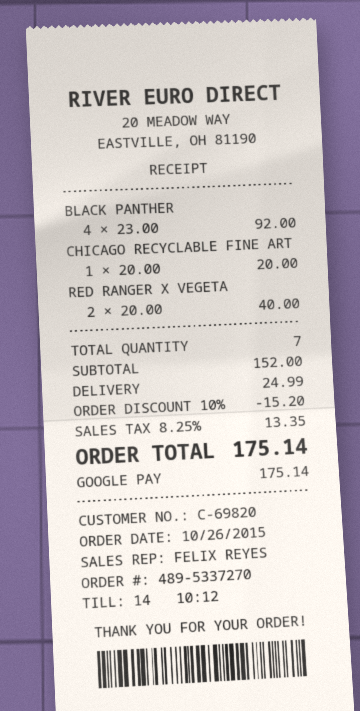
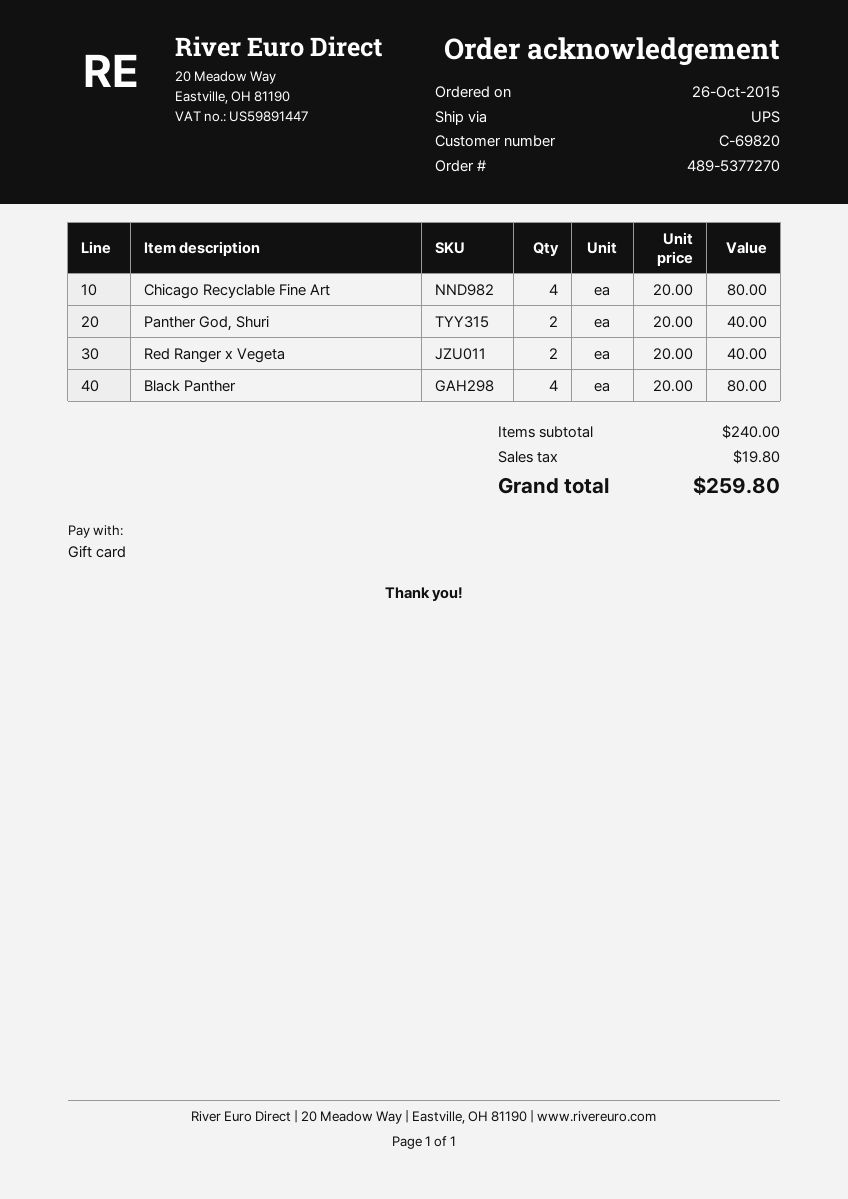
order number: 489-5337270 -> 489-5377270
payment method: Google Pay -> gift card
BLACK PANTHER: 4 x 23.00 = 92.00 -> 4 x 20.00 = 80.00
CHICAGO RECYCLABLE FINE ART: 1 x 20.00 = 20.00 -> 4 x 20.00 = 80.00
Panther God, Shuri: none -> 2 x 20.00 = 40.00
subtotal: 152.00 -> 240.00
discount: 10% = 15.20 -> none
shipping: 24.99 -> none
tax: 13.35 -> 19.80
total: 175.14 -> 259.80

